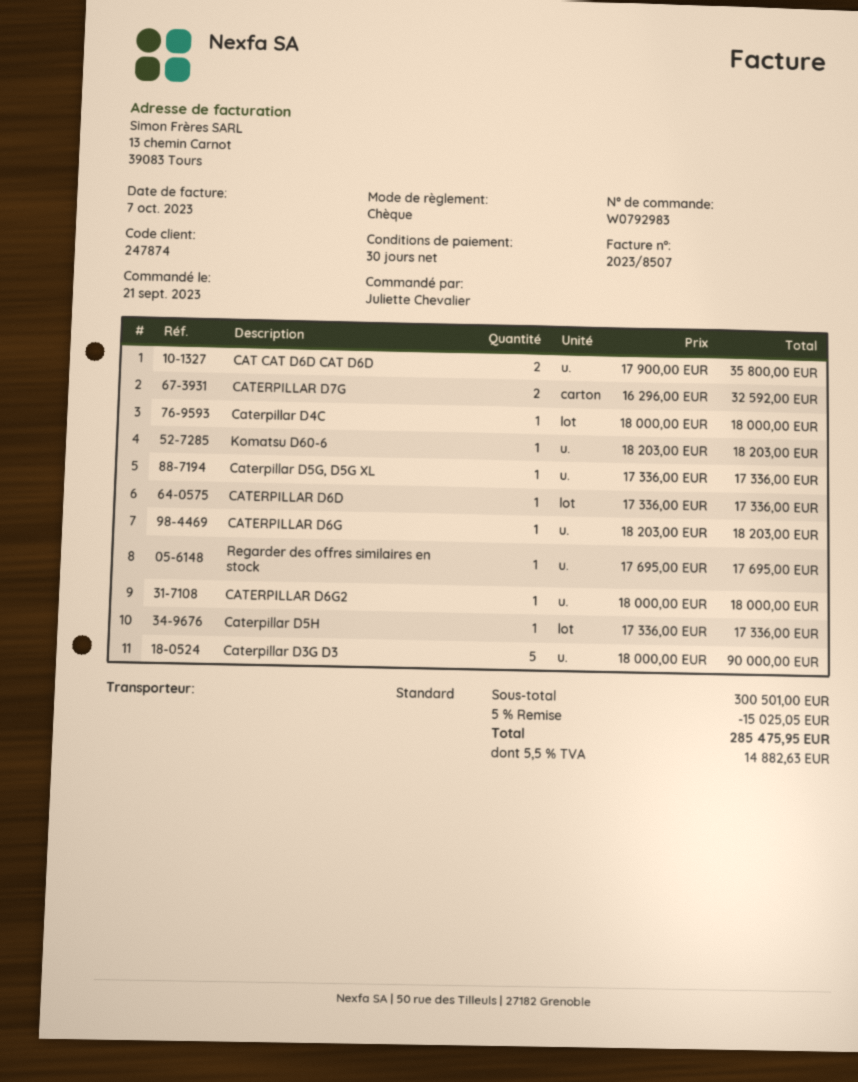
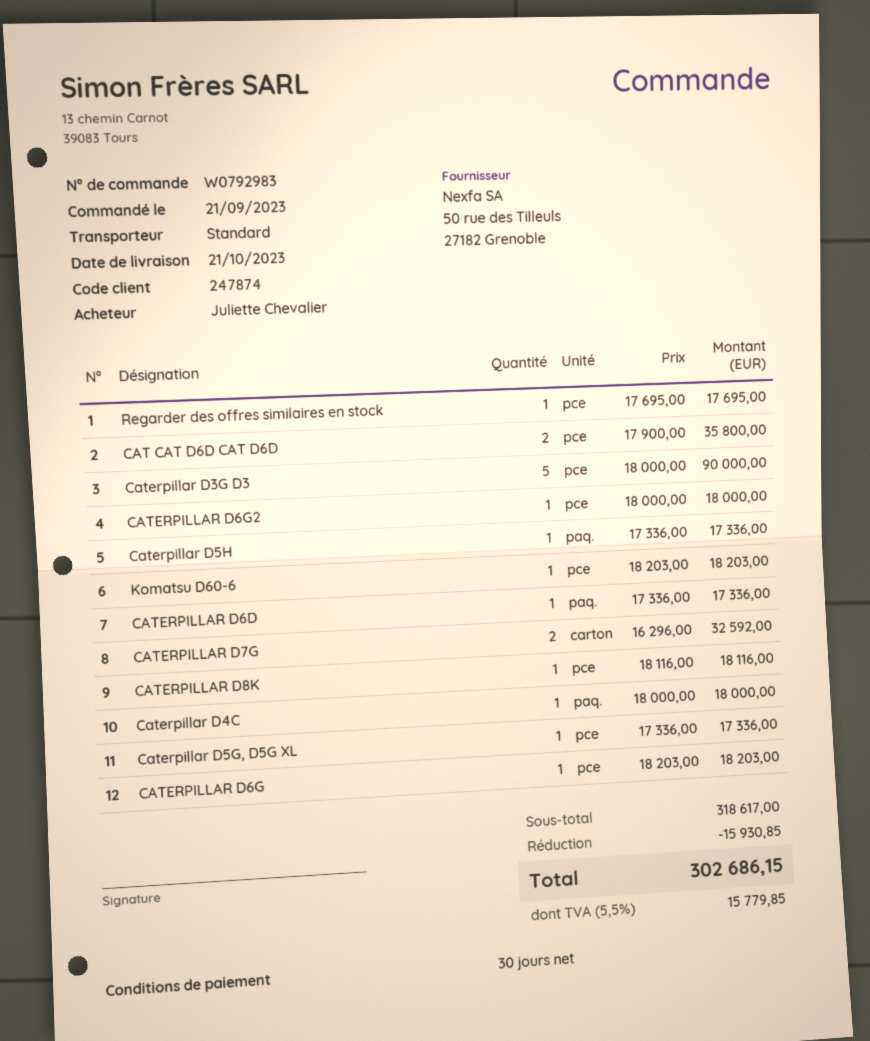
CATERPILLAR D8K: none -> 1 x 18116.00 = 18116.00
subtotal: 300501.00 -> 318617.00
discount: 15025.05 -> 15930.85
tax: 5.5% = 14882.63 -> 5.5% = 15779.85
total: 285475.95 -> 302686.15

